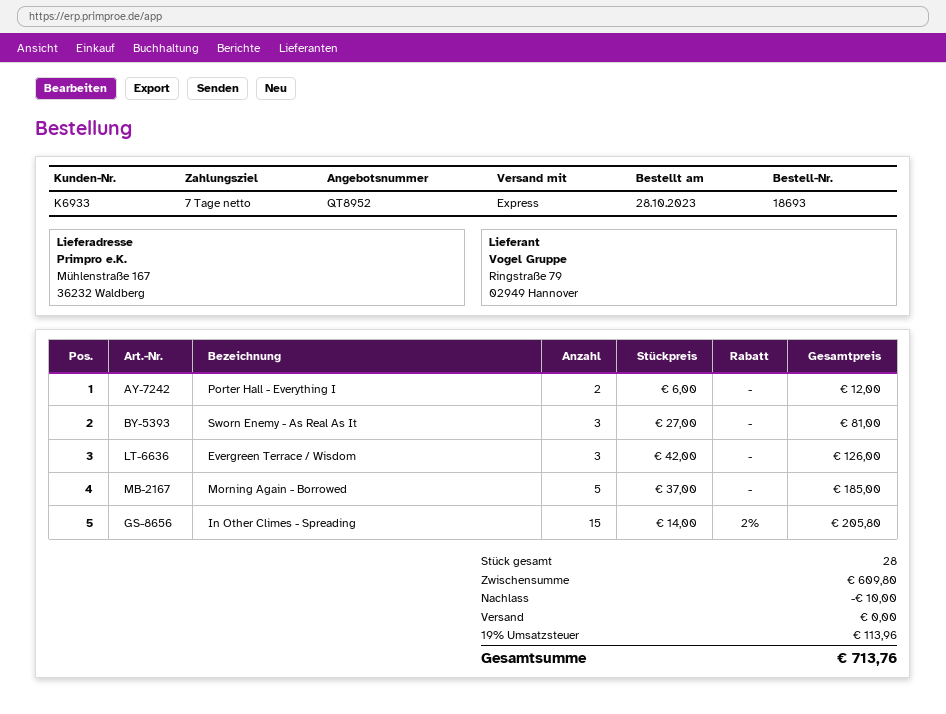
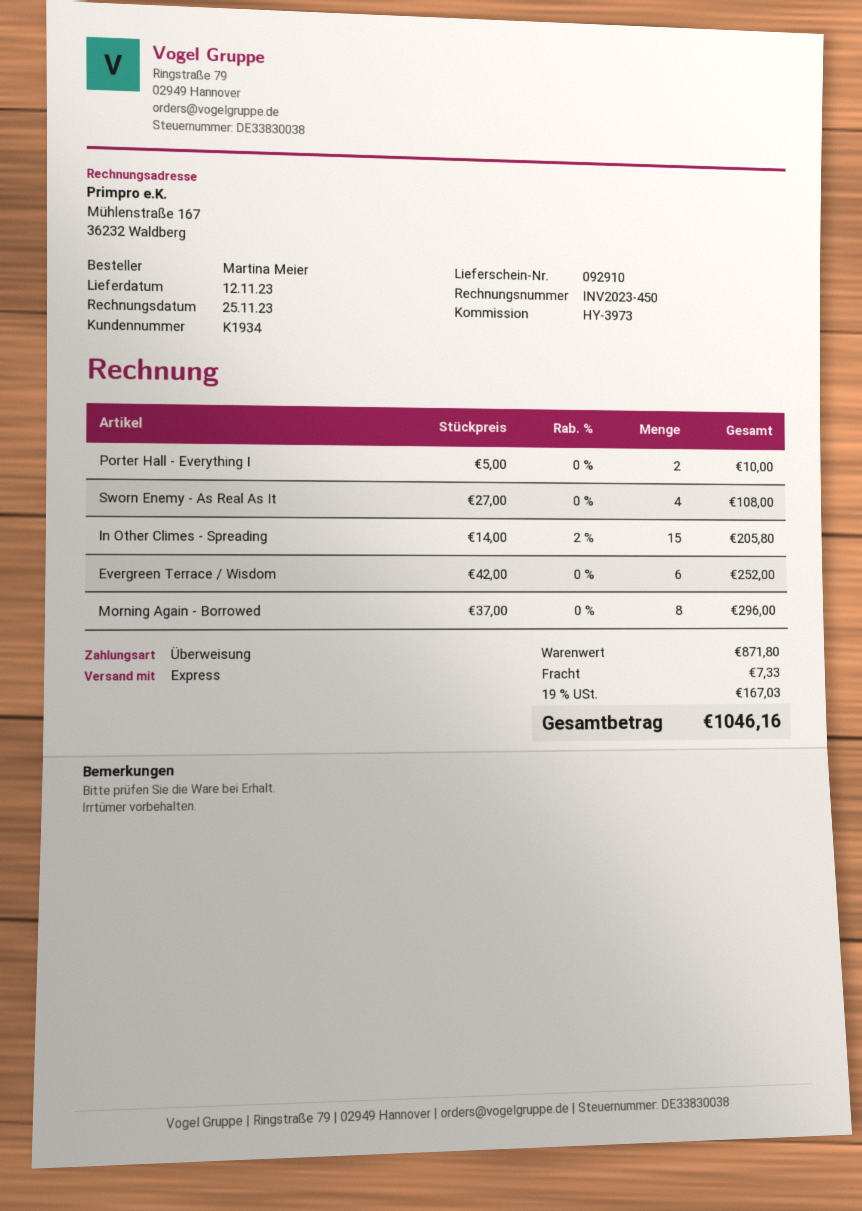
customer number: K6933 -> K1934
Porter Hall - Everything I: 2 x 6.00 = 12.00 -> 2 x 5.00 = 10.00
Sworn Enemy - As Real As It: 3 x 27.00 = 81.00 -> 4 x 27.00 = 108.00
Evergreen Terrace / Wisdom: 3 x 42.00 = 126.00 -> 6 x 42.00 = 252.00
Morning Again - Borrowed: 5 x 37.00 = 185.00 -> 8 x 37.00 = 296.00
subtotal: 609.80 -> 871.80
discount: 10.00 -> none
shipping: 0.00 -> 7.33
tax: 19% = 113.96 -> 19% = 167.03
total: 713.76 -> 1046.16

